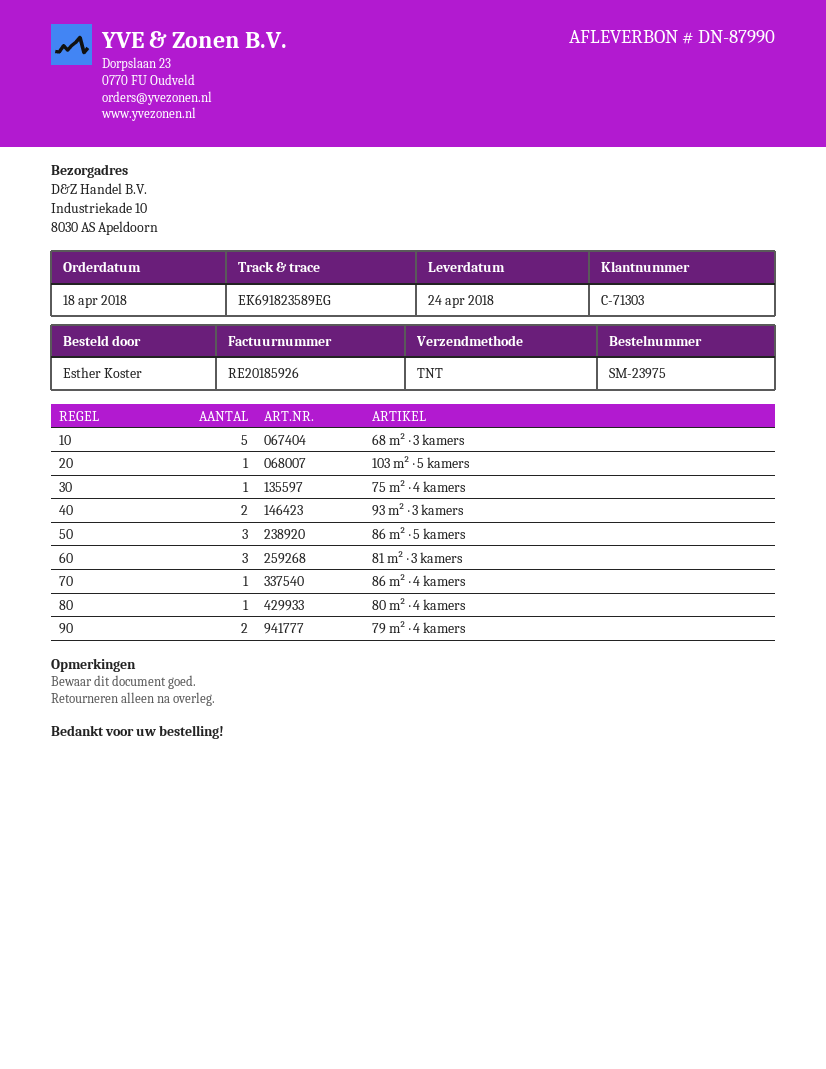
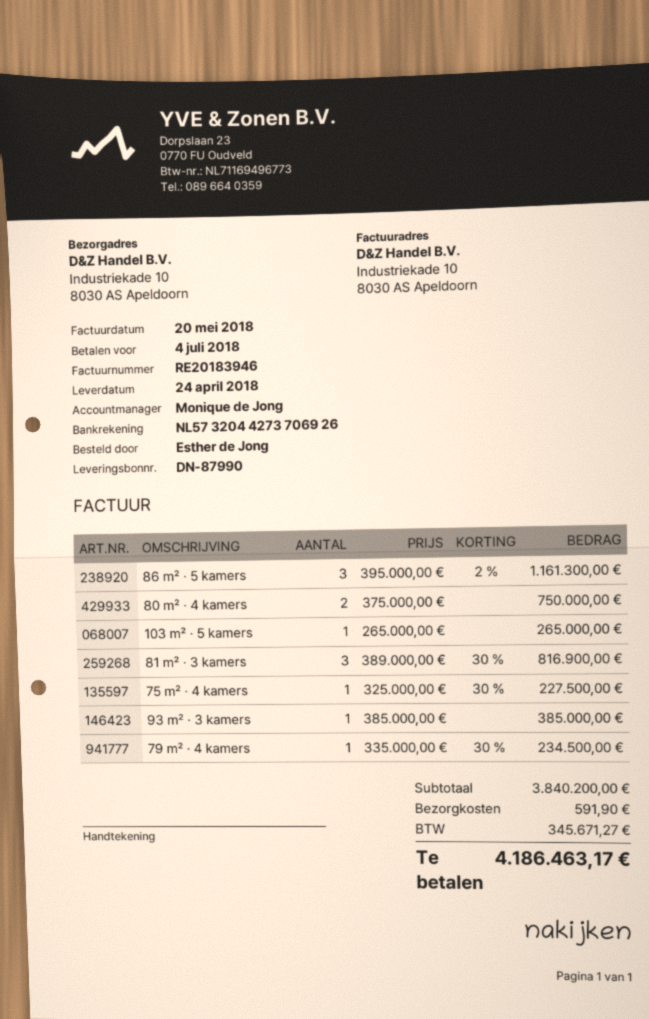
invoice number: RE20185926 -> RE20183946
ordered by: Esther Koster -> Esther de Jong
68 m² · 3 kamers: 5 -> none
93 m² · 3 kamers: 2 -> 1
86 m² · 4 kamers: 1 -> none
80 m² · 4 kamers: 1 -> 2
79 m² · 4 kamers: 2 -> 1

